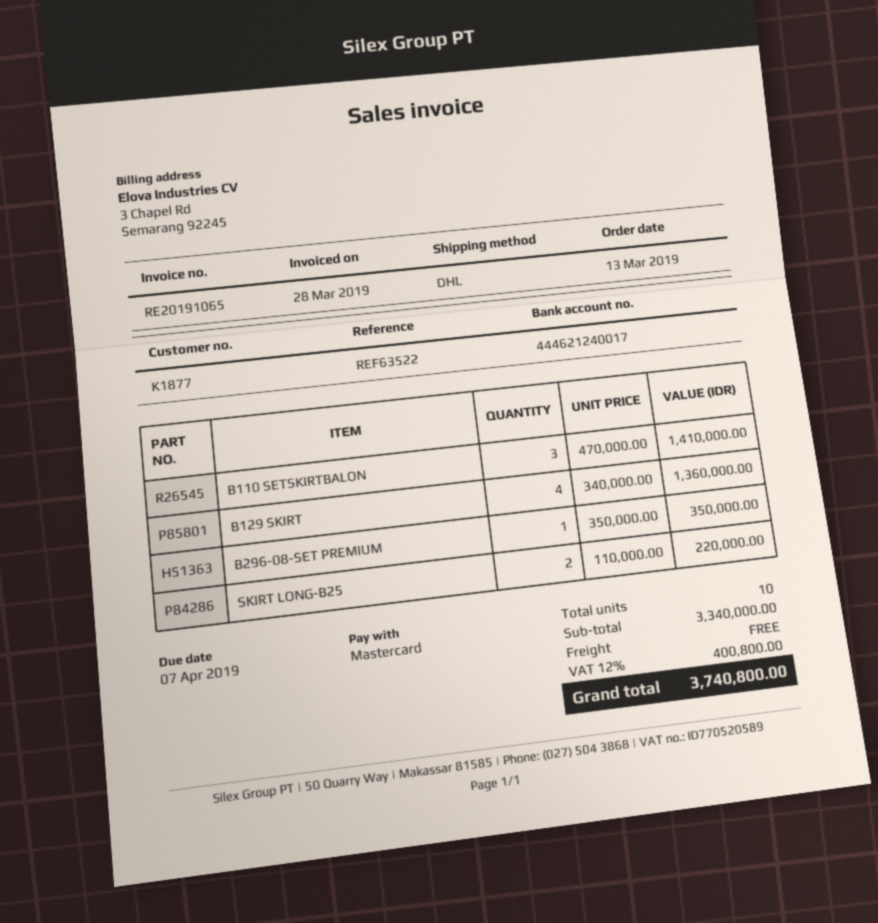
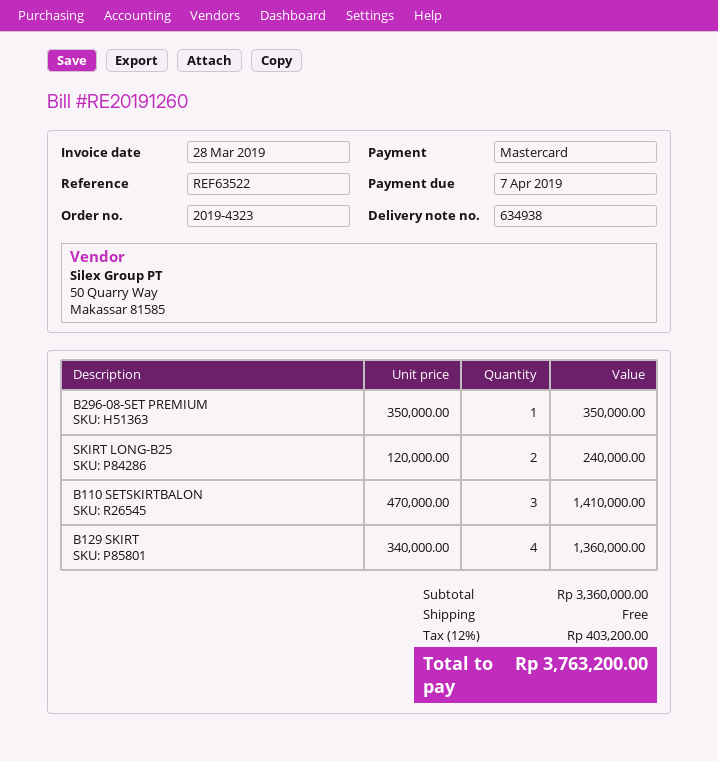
invoice number: RE20191065 -> RE20191260
SKIRT LONG-B25: 2 x 110000.00 = 220000.00 -> 2 x 120000.00 = 240000.00
subtotal: 3340000.00 -> 3360000.00
tax: 12% = 400800.00 -> 12% = 403200.00
total: 3740800.00 -> 3763200.00

